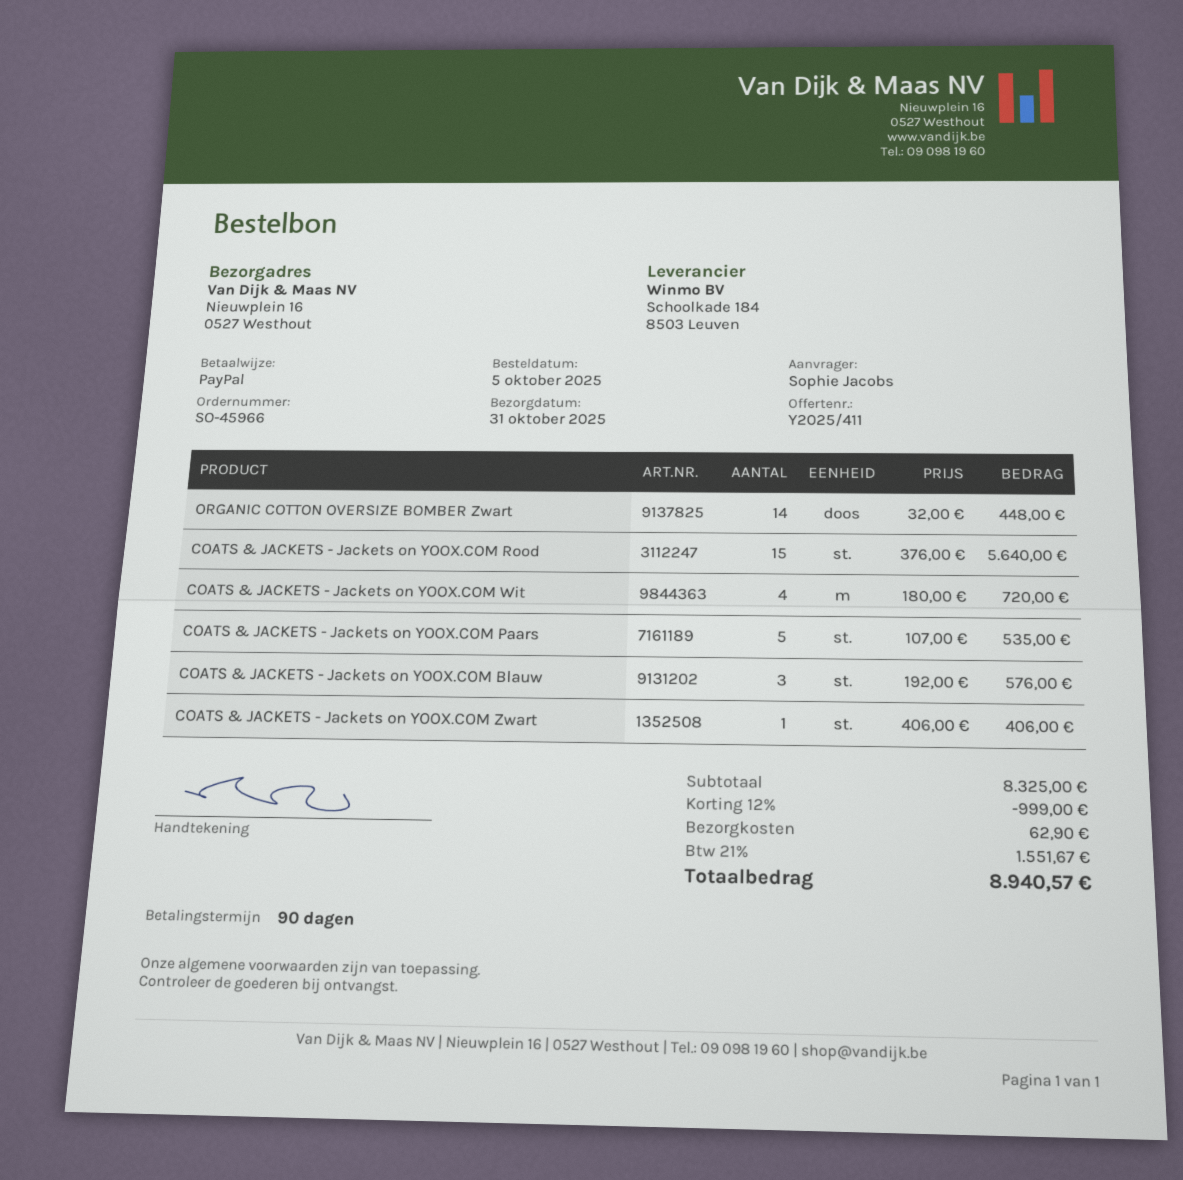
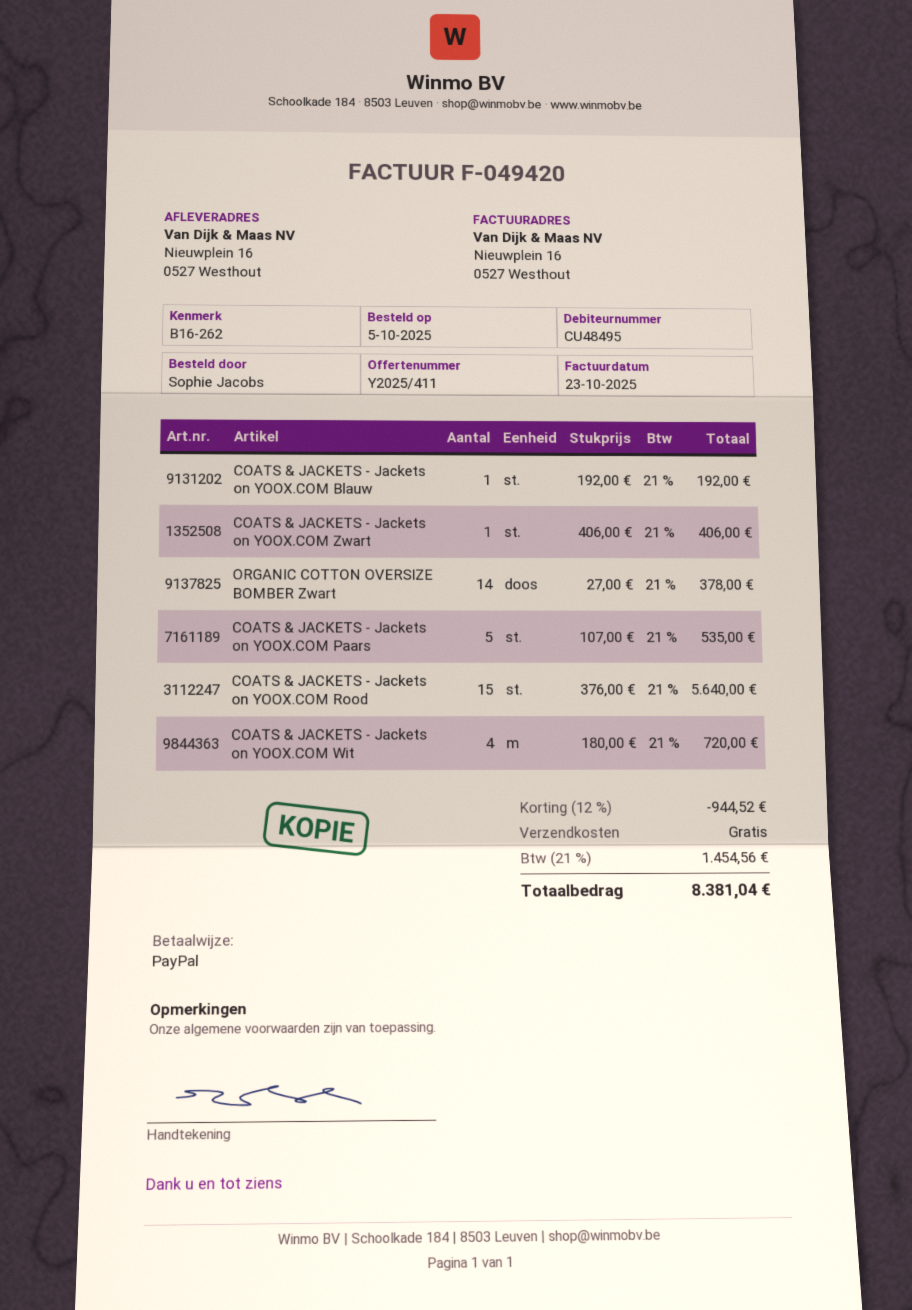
ORGANIC COTTON OVERSIZE BOMBER Zwart: 14 x 32.00 = 448.00 -> 14 x 27.00 = 378.00
COATS & JACKETS - Jackets on YOOX.COM Blauw: 3 x 192.00 = 576.00 -> 1 x 192.00 = 192.00
discount: 12% = 999.00 -> 12% = 944.52
shipping: 62.90 -> 0.00
tax: 21% = 1551.67 -> 21% = 1454.56
total: 8940.57 -> 8381.04

